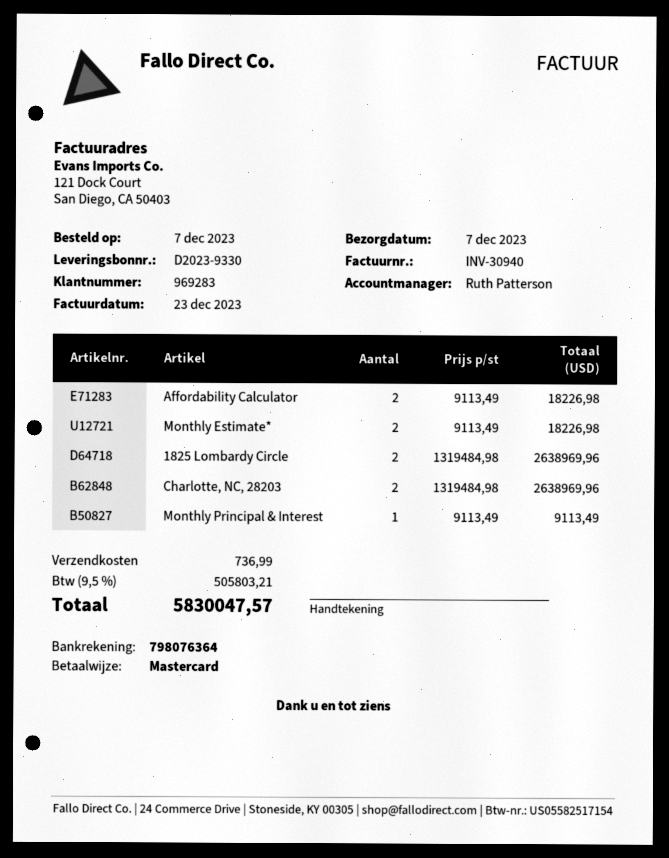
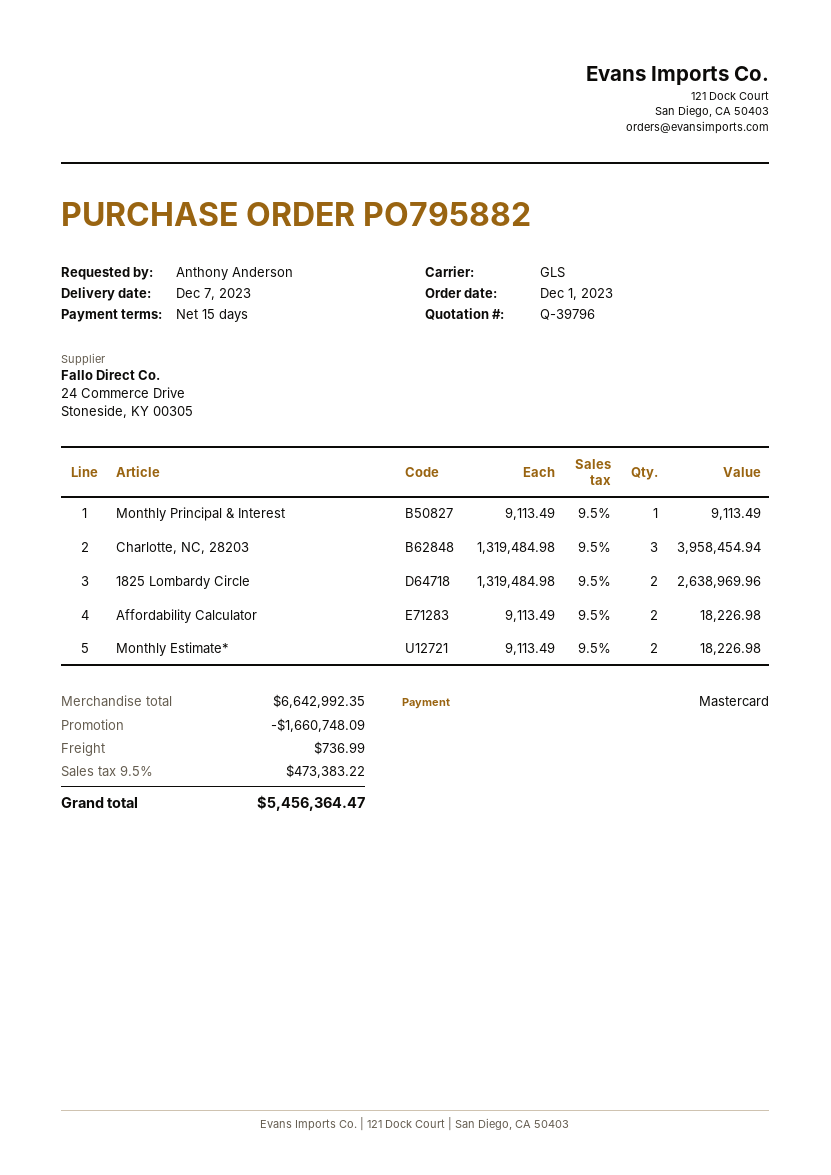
order date: 2023-12-07 -> 2023-12-01
Charlotte, NC, 28203: 2 x 1319484.98 = 2638969.96 -> 3 x 1319484.98 = 3958454.94
discount: none -> 1660748.09
tax: 9.5% = 505803.21 -> 9.5% = 473383.22
total: 5830047.57 -> 5456364.47

